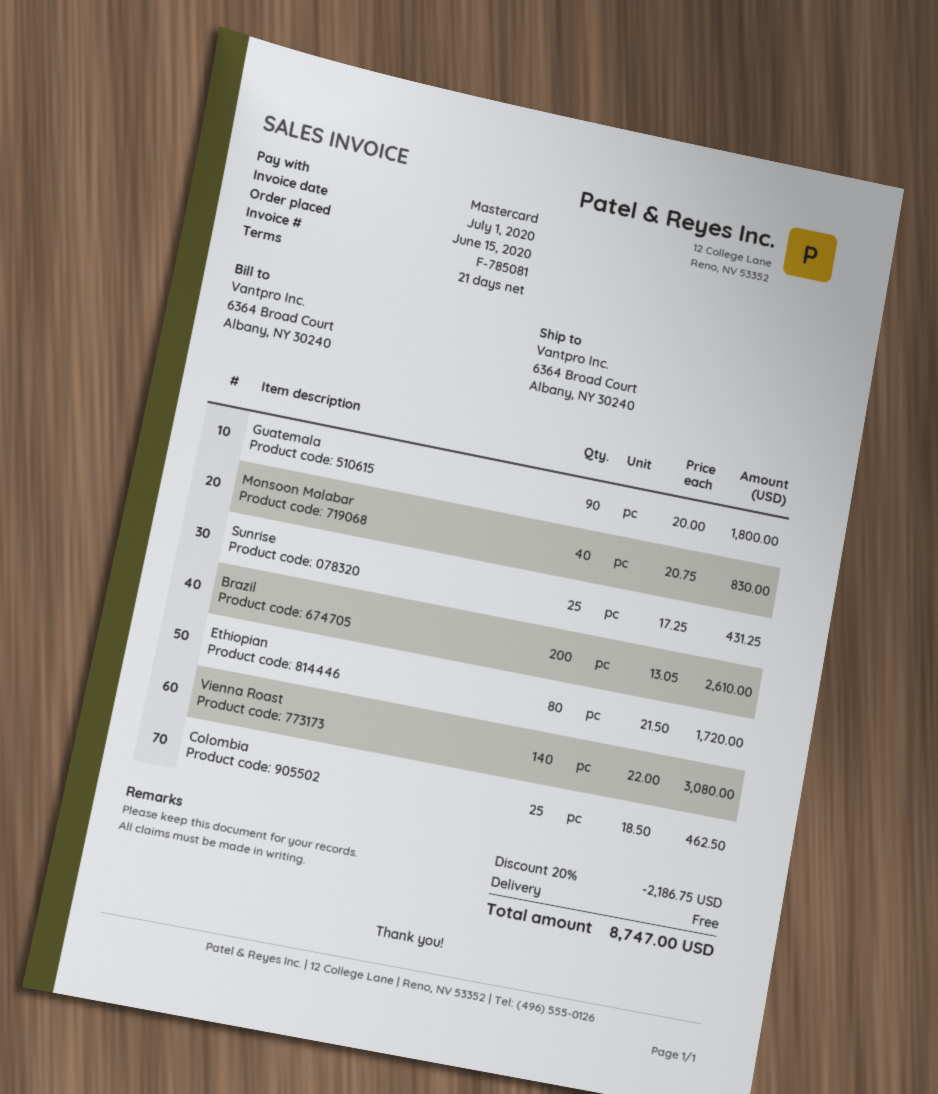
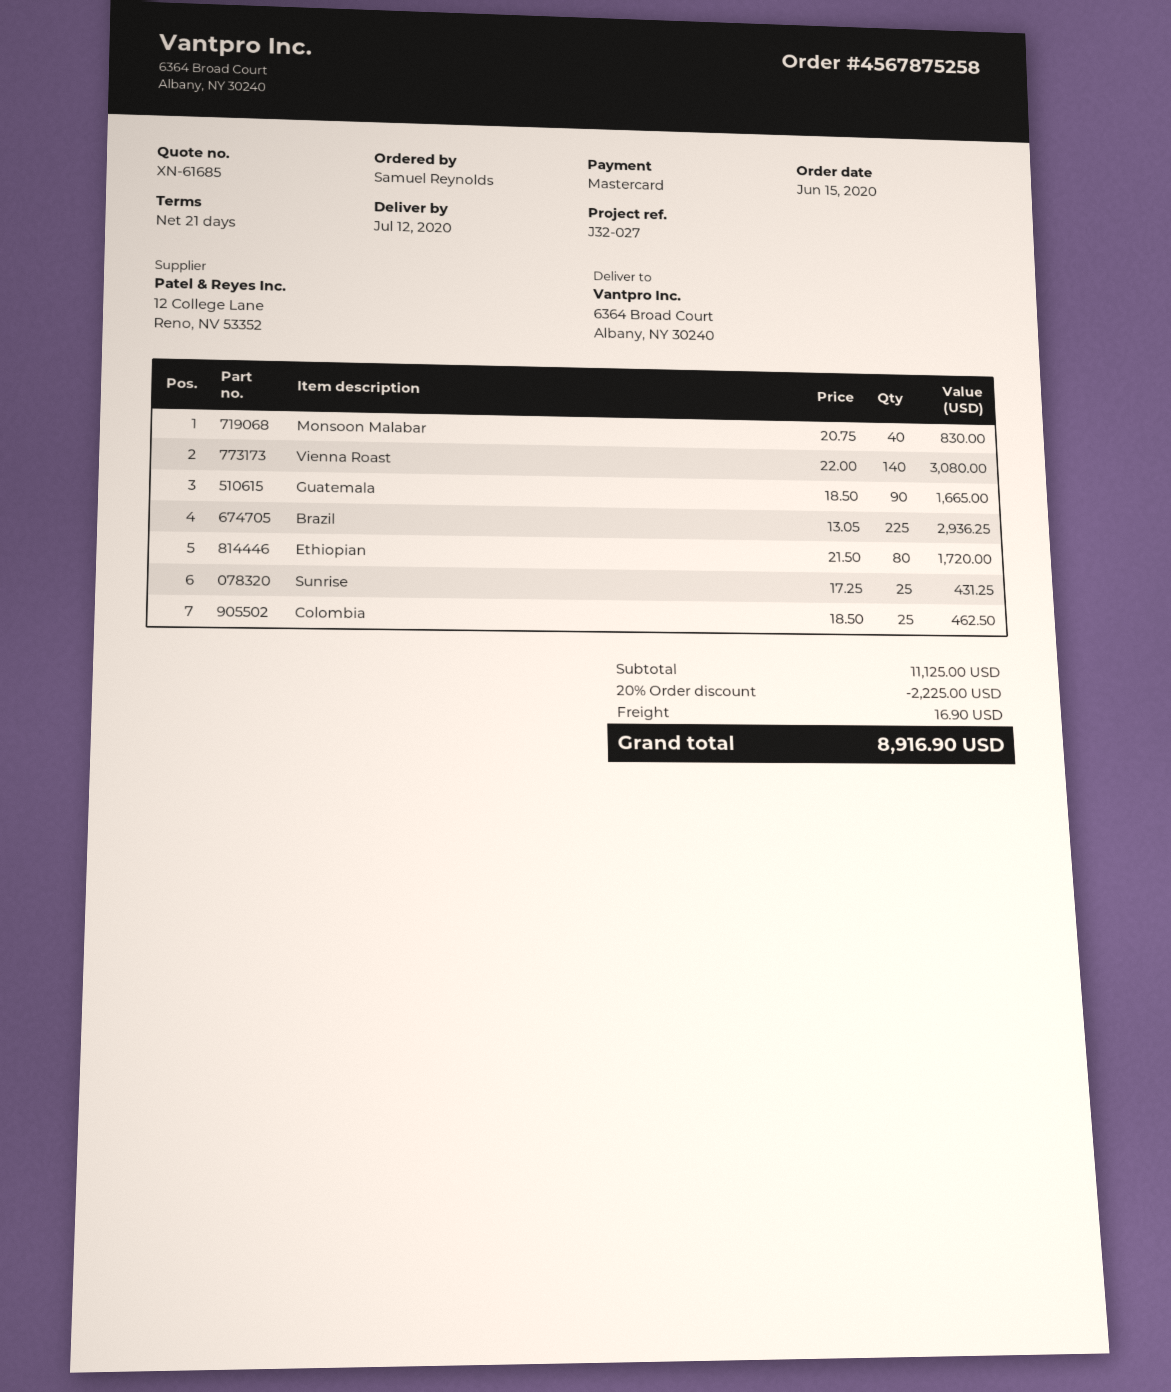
Guatemala: 90 x 20.00 = 1800.00 -> 90 x 18.50 = 1665.00
Brazil: 200 x 13.05 = 2610.00 -> 225 x 13.05 = 2936.25
discount: 20% = 2186.75 -> 20% = 2225.00
shipping: 0.00 -> 16.90
total: 8747.00 -> 8916.90

